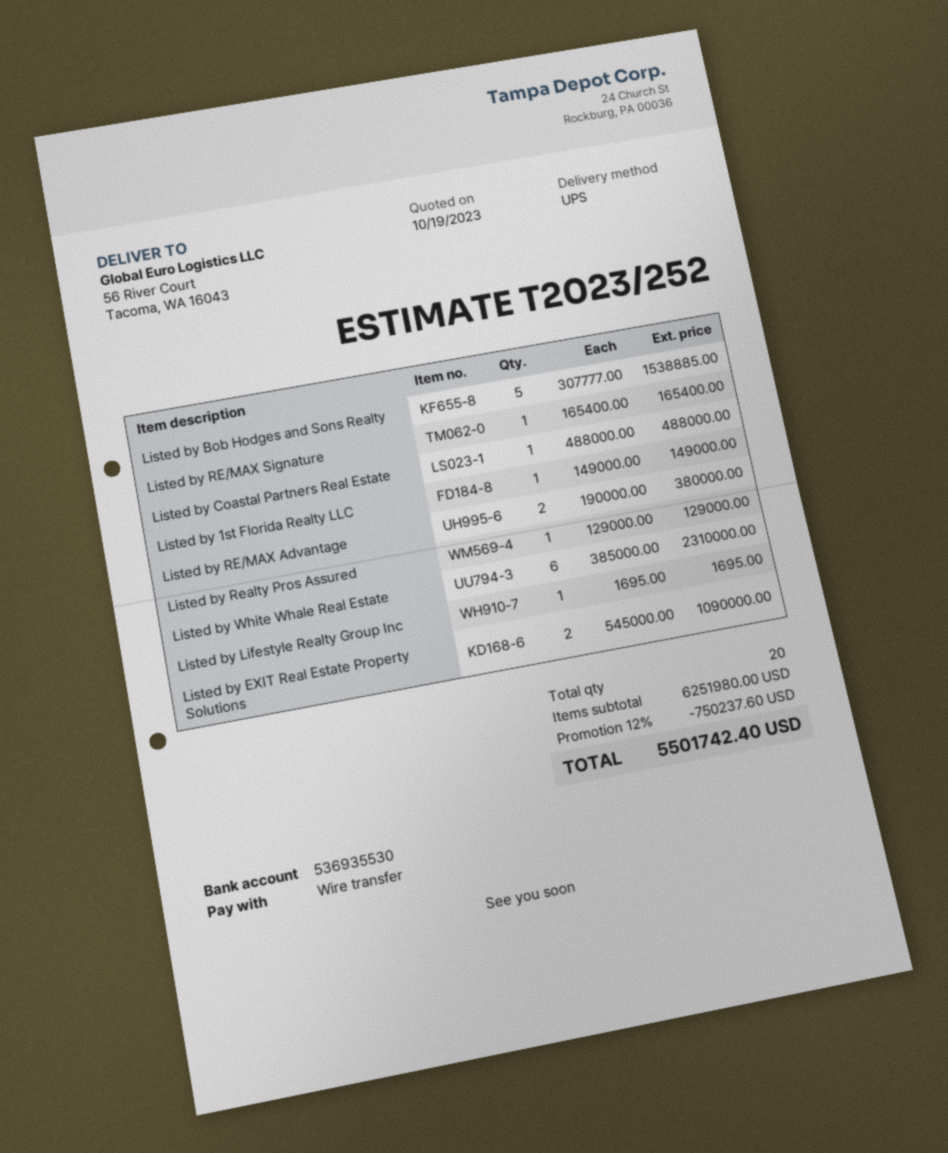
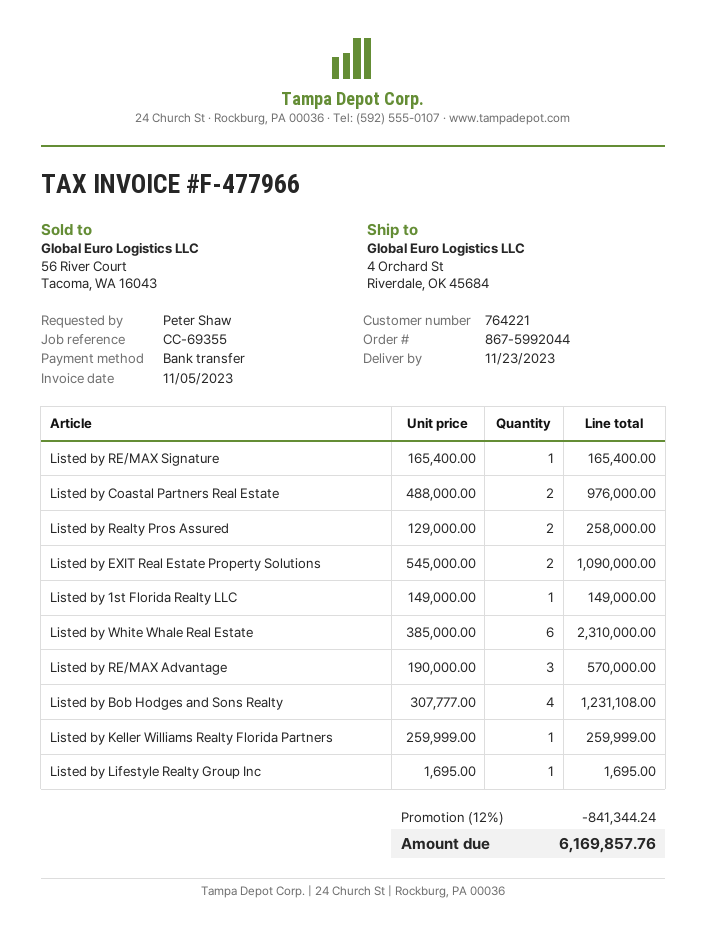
ship to: 56 River Court, Tacoma, WA 16043 -> 4 Orchard St, Riverdale, OK 45684
Listed by Bob Hodges and Sons Realty: 5 x 307777.00 = 1538885.00 -> 4 x 307777.00 = 1231108.00
Listed by Coastal Partners Real Estate: 1 x 488000.00 = 488000.00 -> 2 x 488000.00 = 976000.00
Listed by RE/MAX Advantage: 2 x 190000.00 = 380000.00 -> 3 x 190000.00 = 570000.00
Listed by Realty Pros Assured: 1 x 129000.00 = 129000.00 -> 2 x 129000.00 = 258000.00
Listed by Keller Williams Realty Florida Partners: none -> 1 x 259999.00 = 259999.00
discount: 12% = 750237.60 -> 12% = 841344.24
total: 5501742.40 -> 6169857.76

